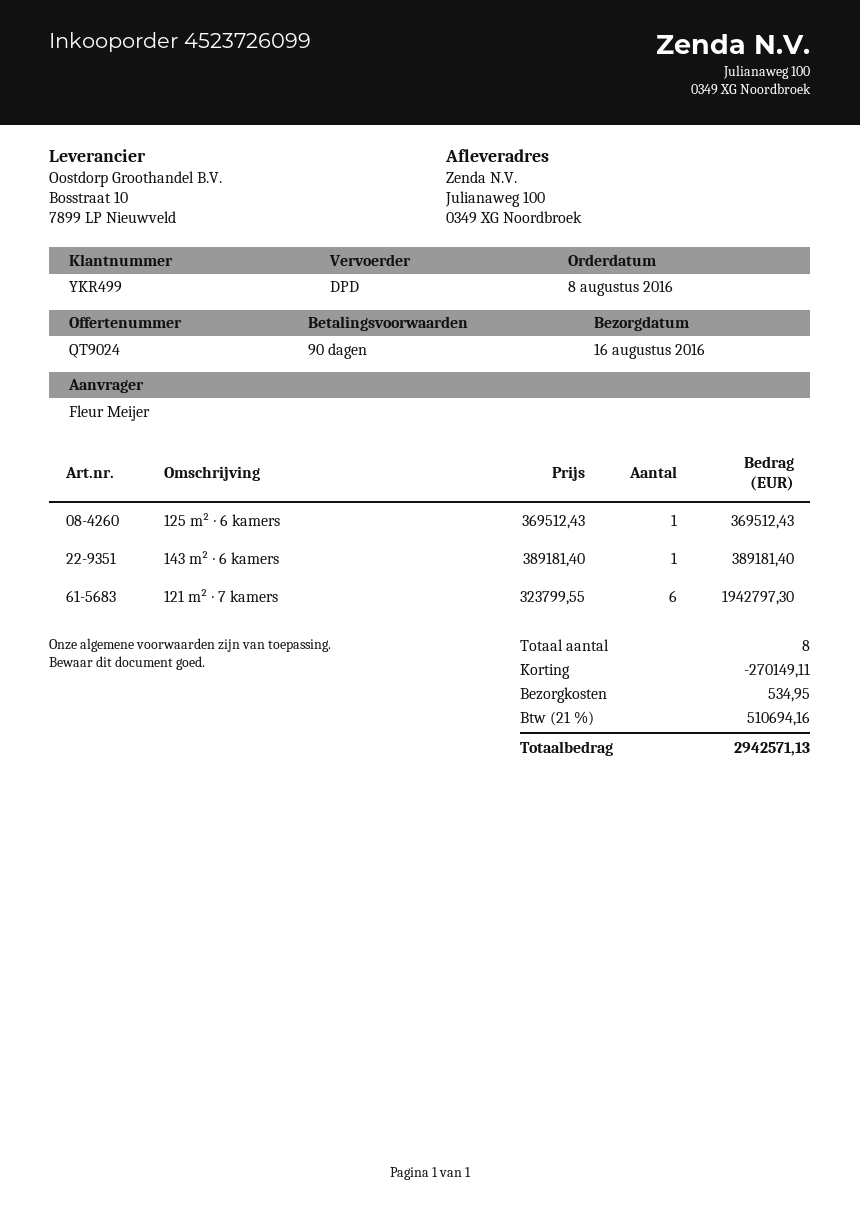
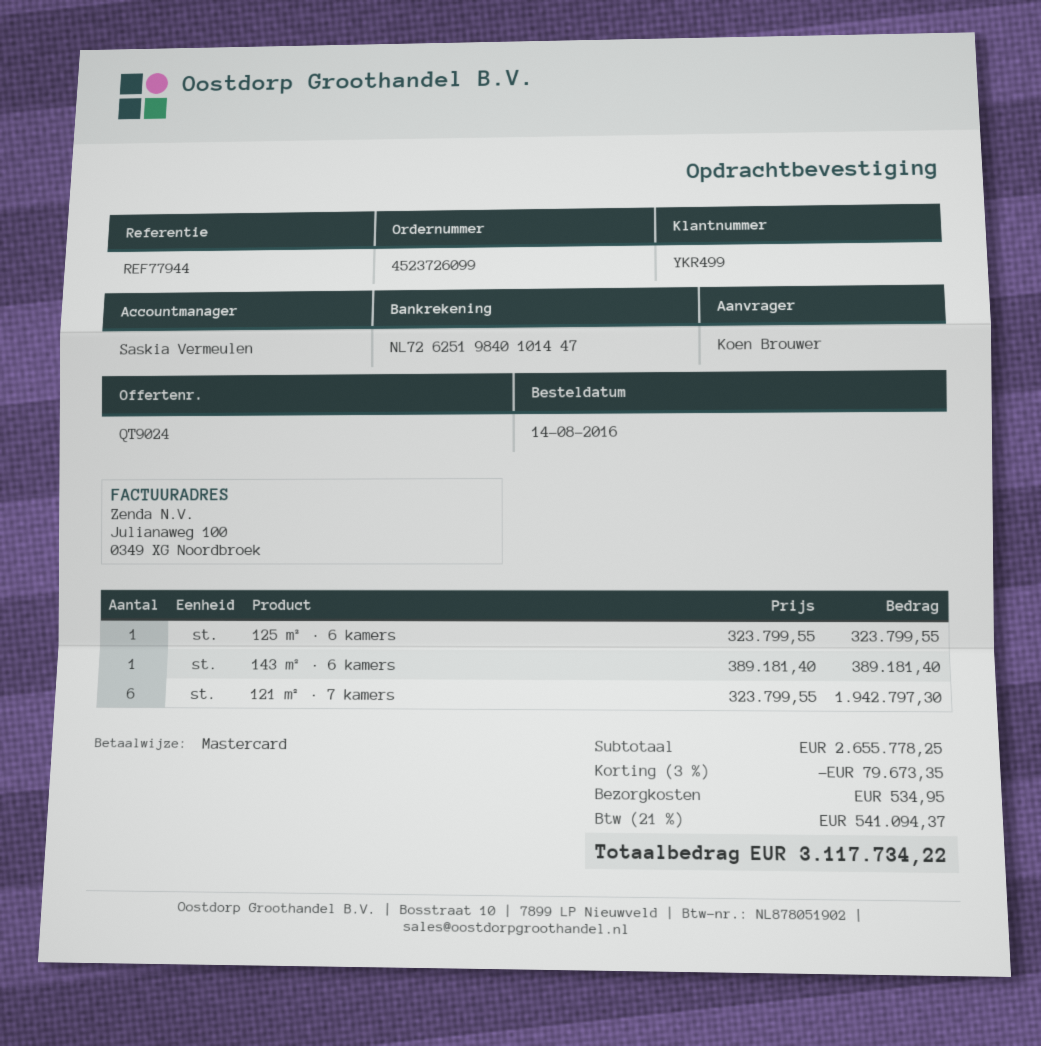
order date: 2016-08-08 -> 2016-08-14
ordered by: Fleur Meijer -> Koen Brouwer
125 m² · 6 kamers: 1 x 369512.43 = 369512.43 -> 1 x 323799.55 = 323799.55
discount: 270149.11 -> 79673.35
tax: 21% = 510694.16 -> 21% = 541094.37
total: 2942571.13 -> 3117734.22

